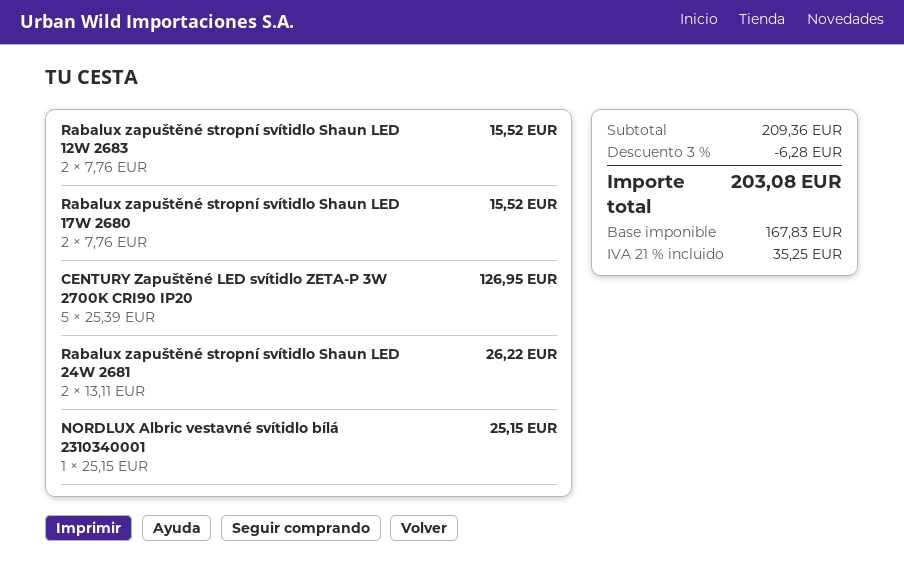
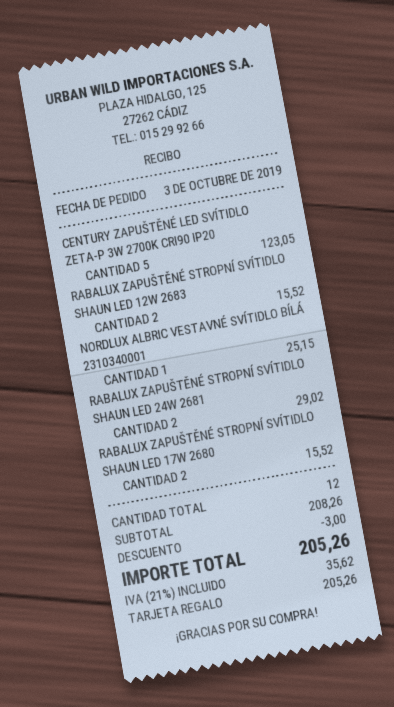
CENTURY Zapuštěné LED svítidlo ZETA-P 3W 2700K CRI90 IP20: 5 for 126.95 -> 5 for 123.05
Rabalux zapuštěné stropní svítidlo Shaun LED 24W 2681: 2 for 26.22 -> 2 for 29.02
subtotal: 209.36 -> 208.26
discount: 6.28 -> 3.00
tax: 21% = 35.25 -> 21% = 35.62
total: 203.08 -> 205.26

